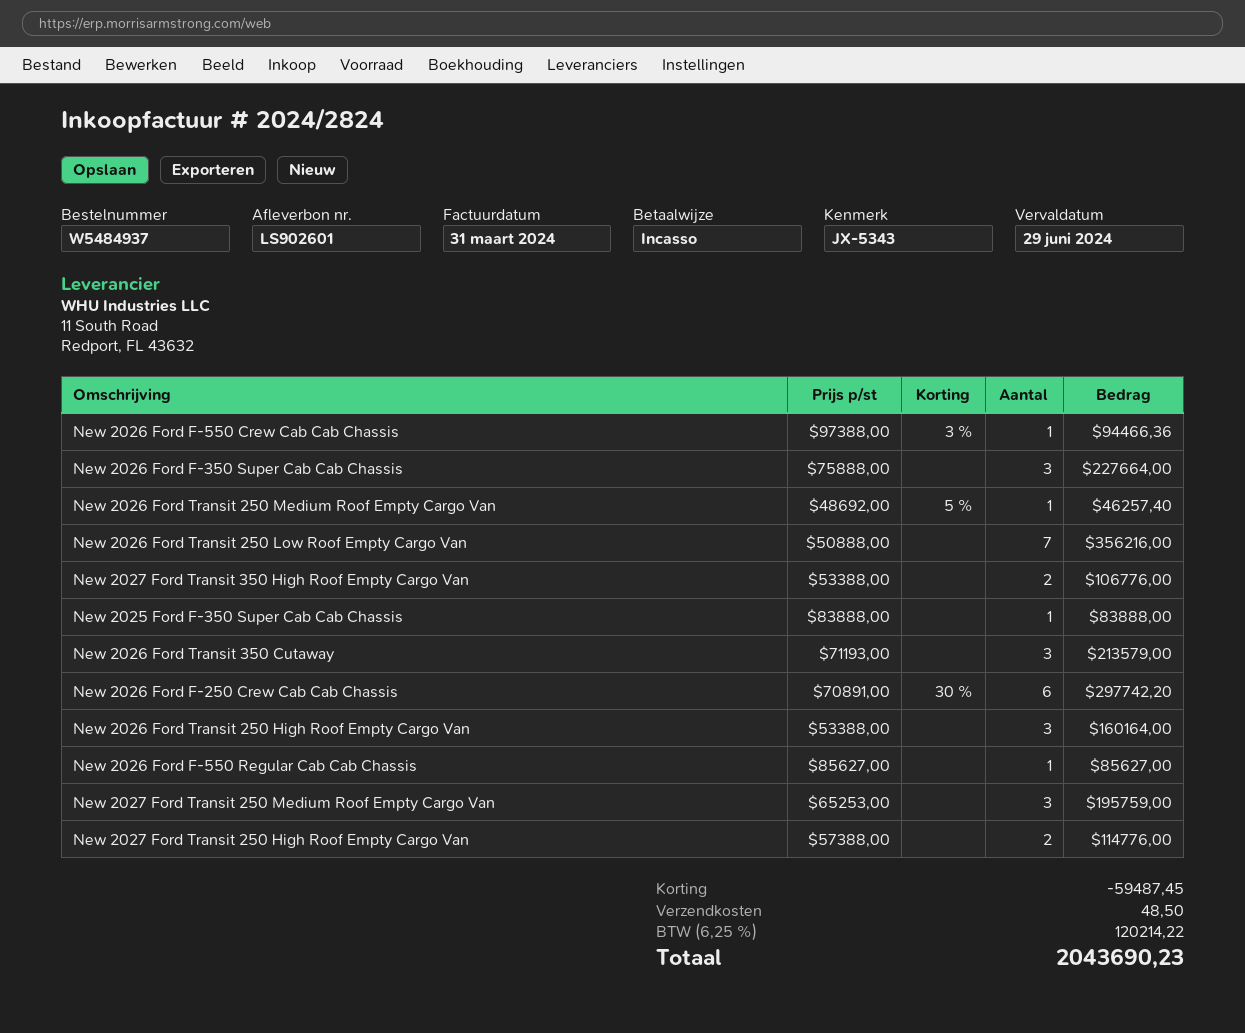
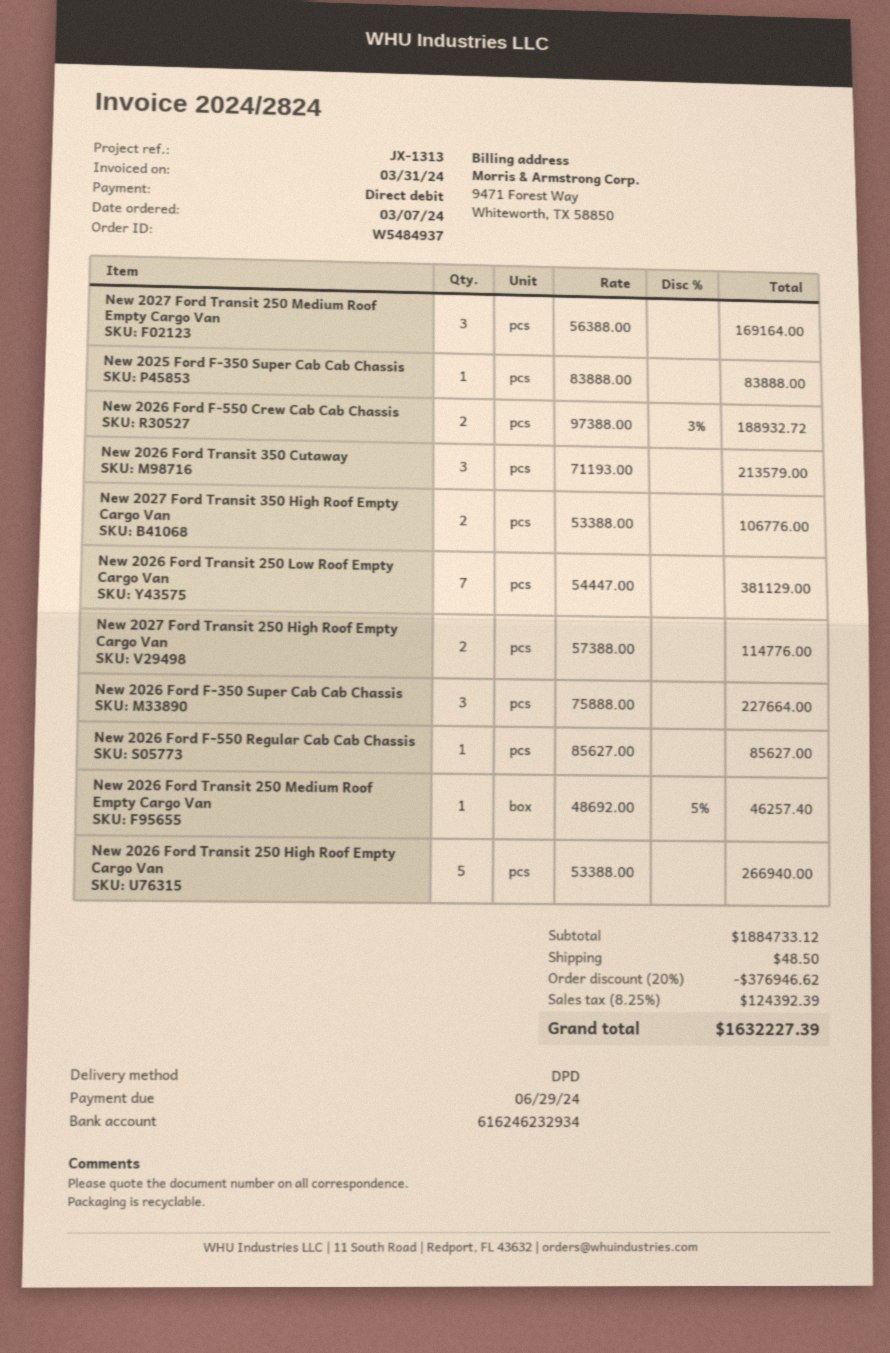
reference: JX-5343 -> JX-1313
New 2026 Ford F-550 Crew Cab Cab Chassis: 1 x 97388.00 - 3% = 94466.36 -> 2 x 97388.00 - 3% = 188932.72
New 2026 Ford Transit 250 Low Roof Empty Cargo Van: 7 x 50888.00 = 356216.00 -> 7 x 54447.00 = 381129.00
New 2026 Ford F-250 Crew Cab Cab Chassis: 6 x 70891.00 - 30% = 297742.20 -> none
New 2026 Ford Transit 250 High Roof Empty Cargo Van: 3 x 53388.00 = 160164.00 -> 5 x 53388.00 = 266940.00
New 2027 Ford Transit 250 Medium Roof Empty Cargo Van: 3 x 65253.00 = 195759.00 -> 3 x 56388.00 = 169164.00
discount: 59487.45 -> 376946.62
tax: 6.25% = 120214.22 -> 8.25% = 124392.39
total: 2043690.23 -> 1632227.39

